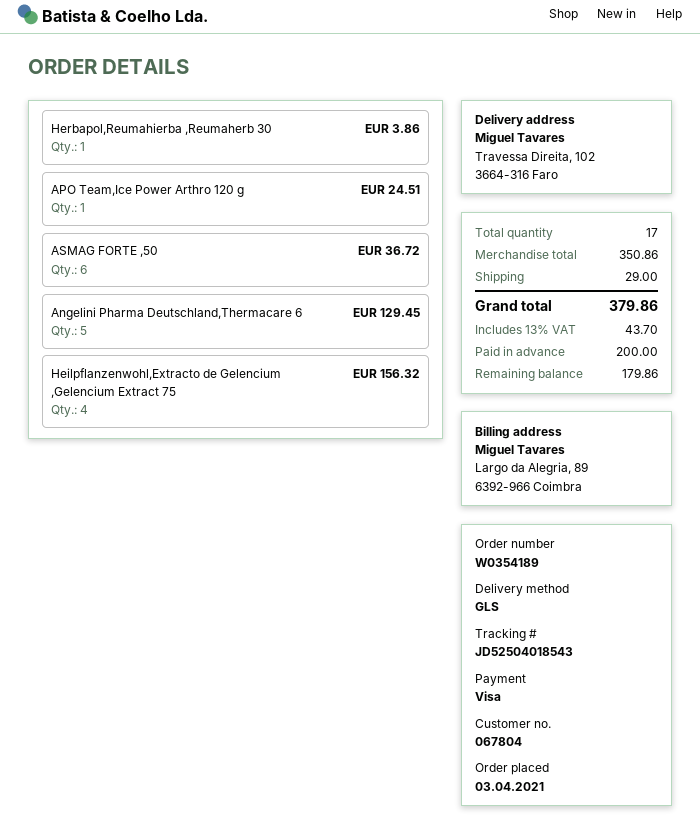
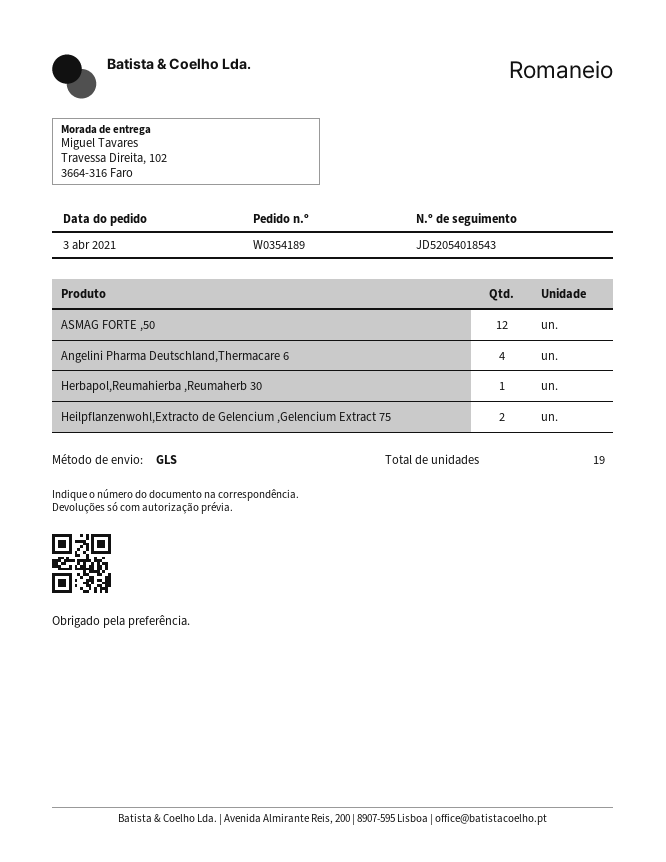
tracking number: JD52504018543 -> JD52054018543
APO Team,Ice Power Arthro 120 g: 1 -> none
ASMAG FORTE ,50: 6 -> 12
Angelini Pharma Deutschland,Thermacare 6: 5 -> 4
Heilpflanzenwohl,Extracto de Gelencium ,Gelencium Extract 75: 4 -> 2
total quantity: 17 -> 19

